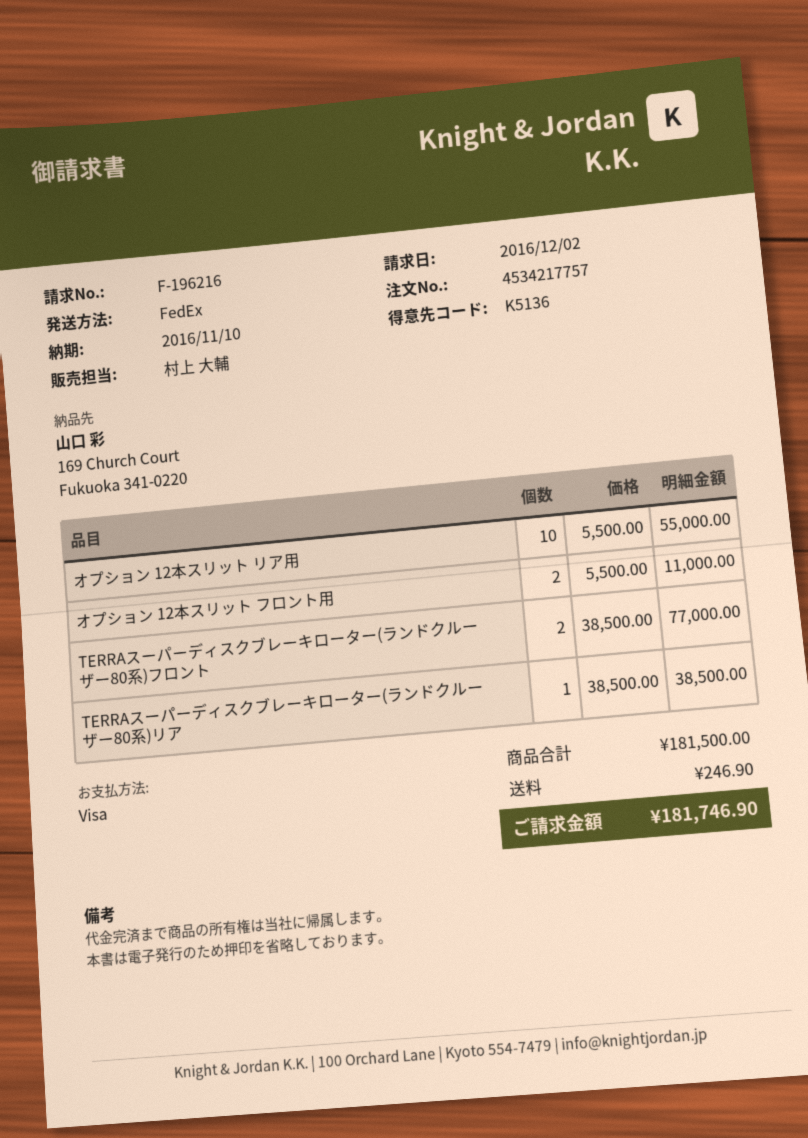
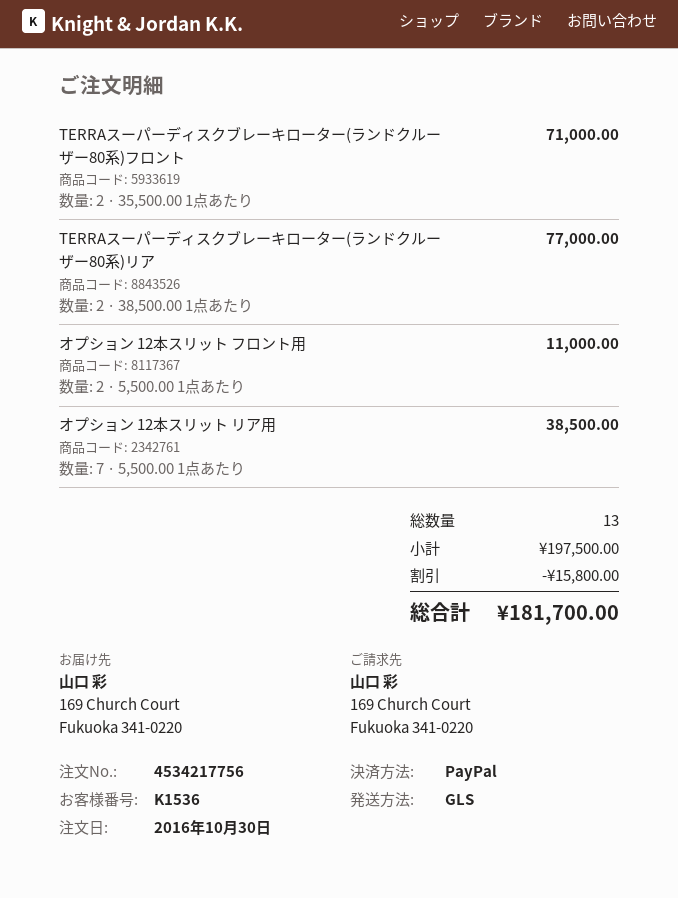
order number: 4534217757 -> 4534217756
customer number: K5136 -> K1536
payment method: Visa -> PayPal
shipping method: FedEx -> GLS
オプション 12本スリット リア用: 10 x 5500.00 = 55000.00 -> 7 x 5500.00 = 38500.00
TERRAスーパーディスクブレーキローター(ランドクルーザー80系)フロント: 2 x 38500.00 = 77000.00 -> 2 x 35500.00 = 71000.00
TERRAスーパーディスクブレーキローター(ランドクルーザー80系)リア: 1 x 38500.00 = 38500.00 -> 2 x 38500.00 = 77000.00
subtotal: 181500.00 -> 197500.00
discount: none -> 15800.00
shipping: 246.90 -> none
total: 181746.90 -> 181700.00

